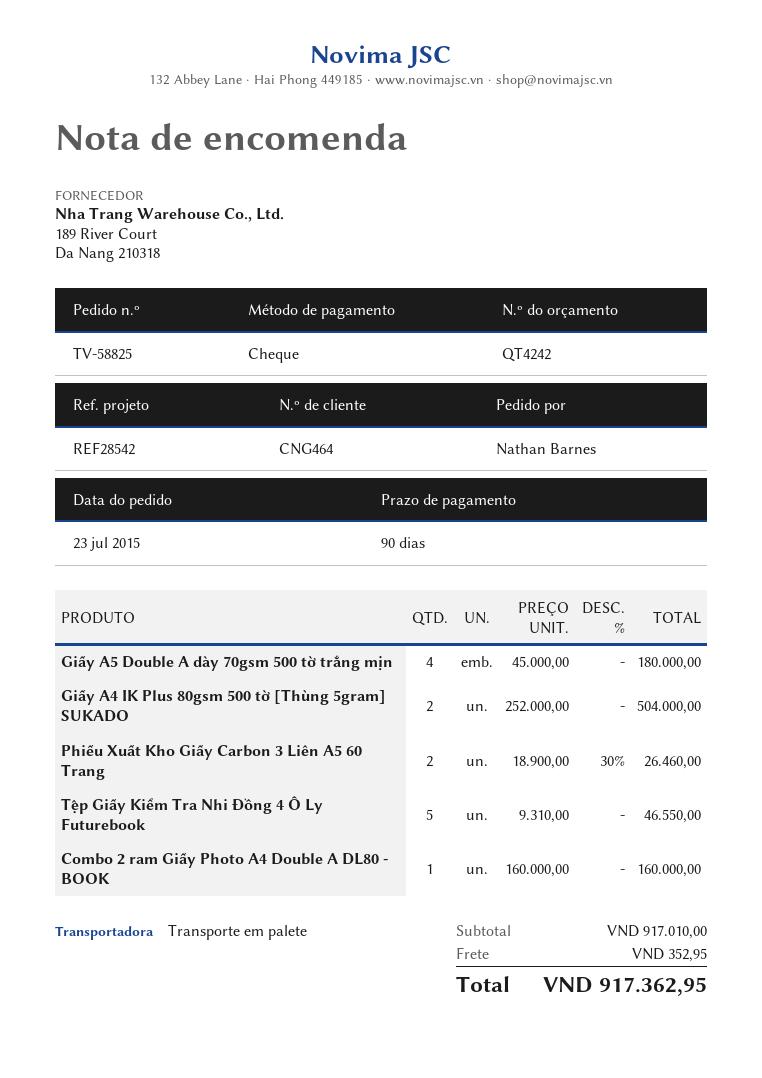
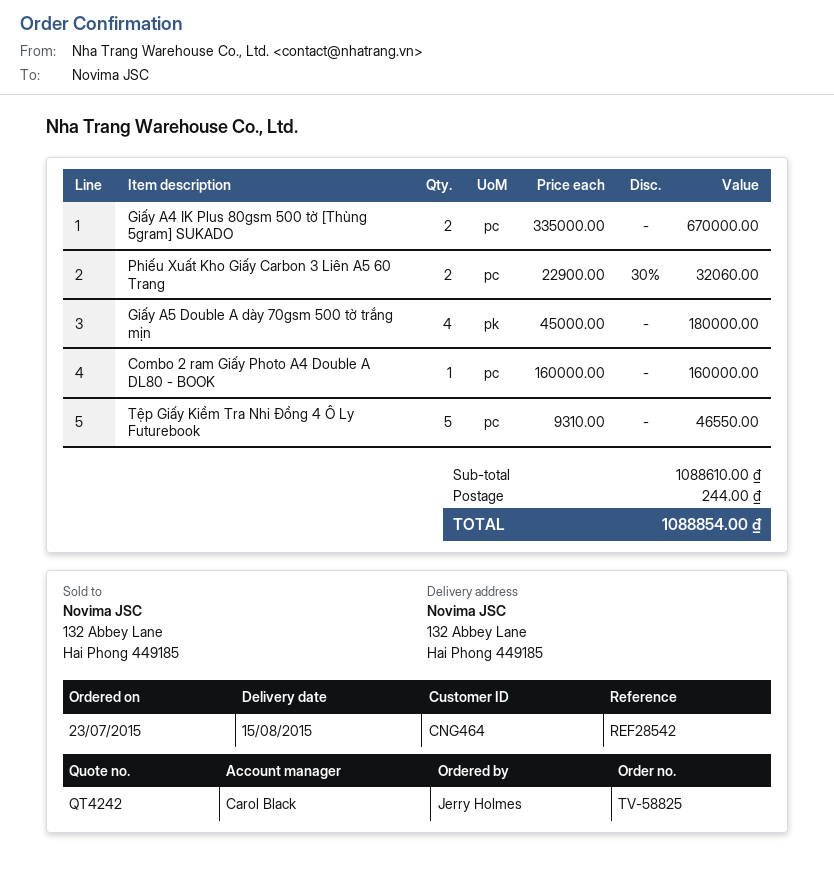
ordered by: Nathan Barnes -> Jerry Holmes
Giấy A4 IK Plus 80gsm 500 tờ [Thùng 5gram] SUKADO: 2 x 252000.00 = 504000.00 -> 2 x 335000.00 = 670000.00
Phiếu Xuất Kho Giấy Carbon 3 Liên A5 60 Trang: 2 x 18900.00 - 30% = 26460.00 -> 2 x 22900.00 - 30% = 32060.00
subtotal: 917010.00 -> 1088610.00
shipping: 352.95 -> 244.00
total: 917362.95 -> 1088854.00

